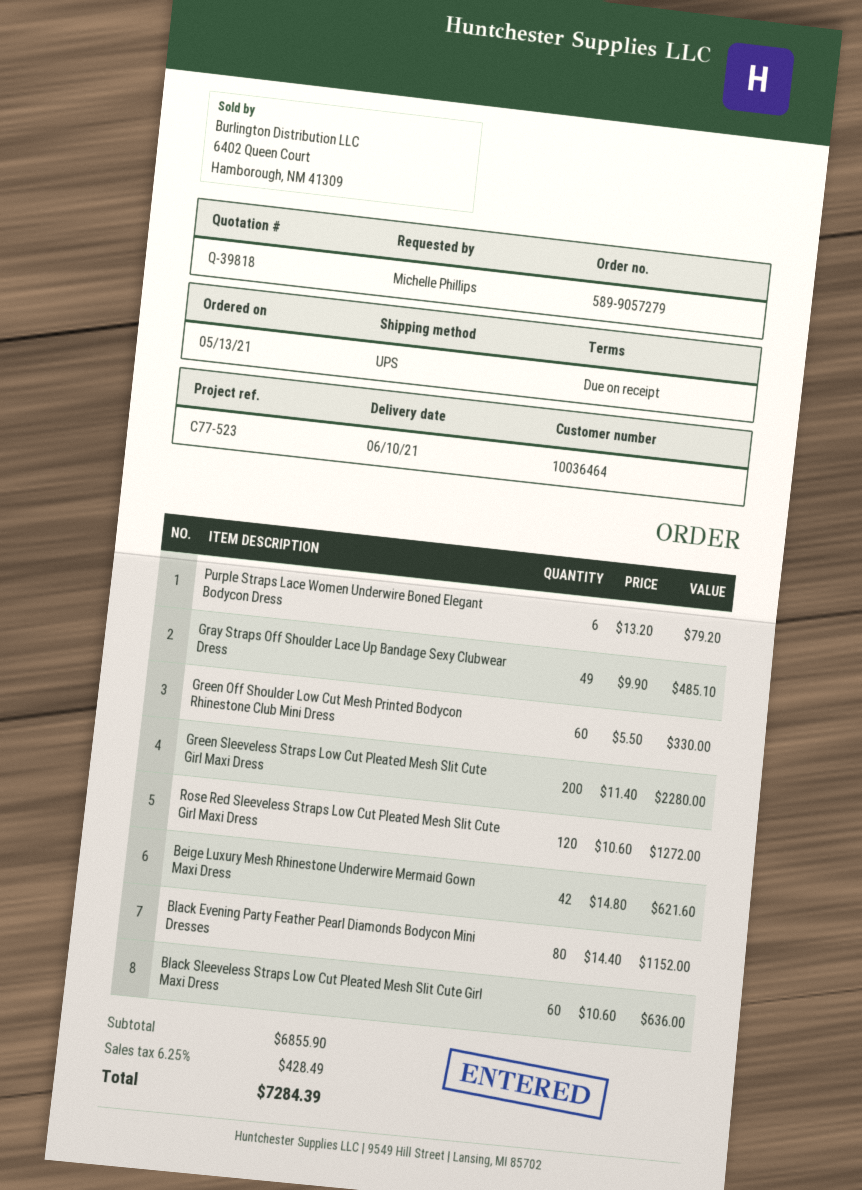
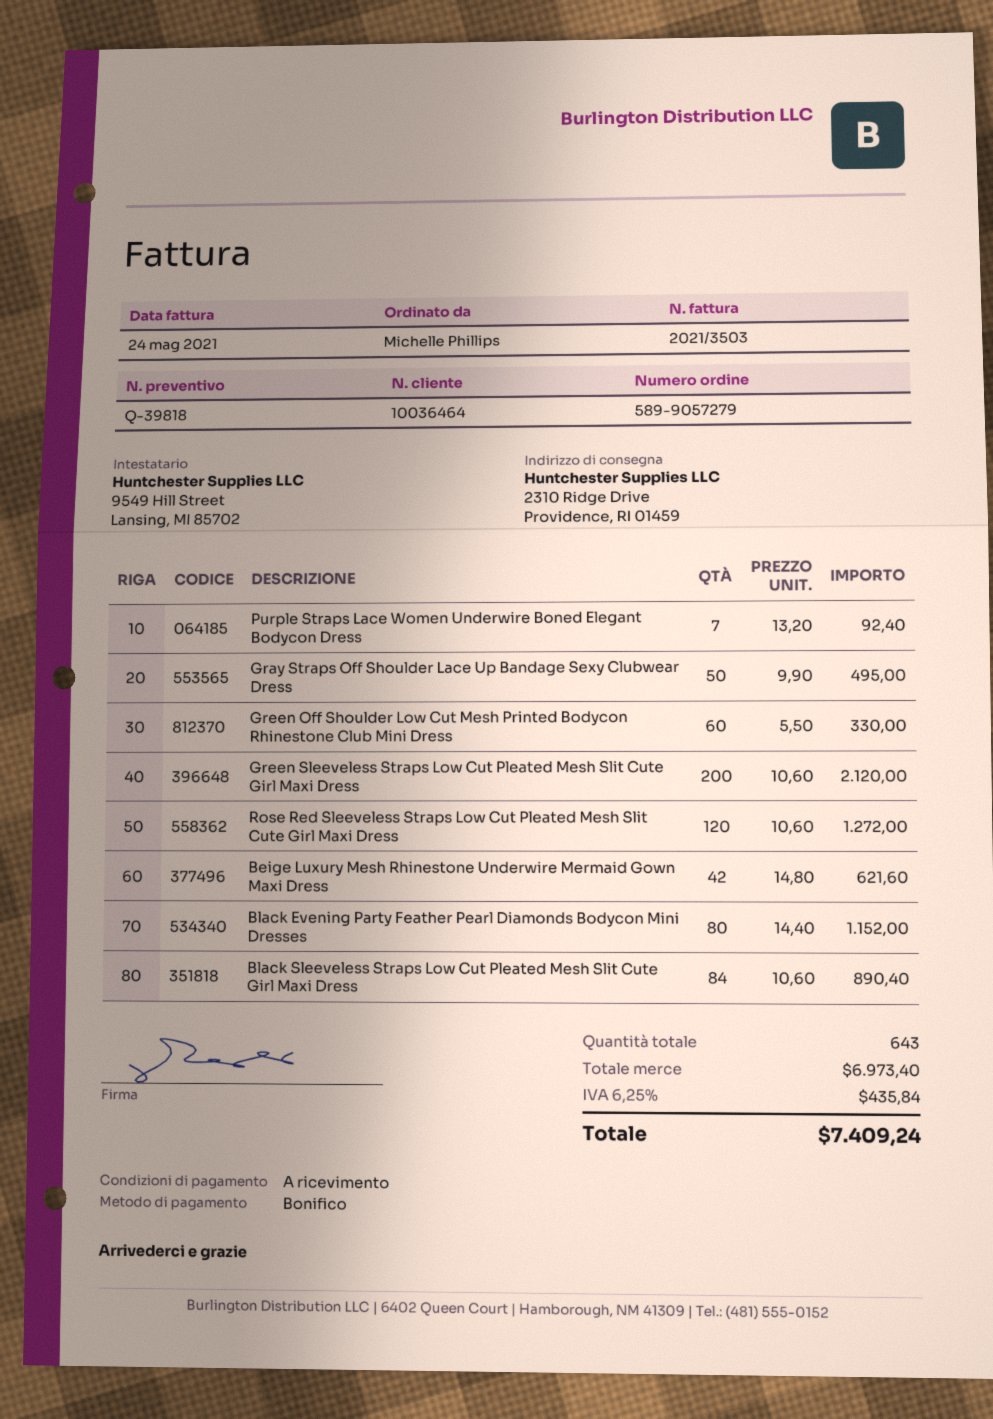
Purple Straps Lace Women Underwire Boned Elegant Bodycon Dress: 6 x 13.20 = 79.20 -> 7 x 13.20 = 92.40
Gray Straps Off Shoulder Lace Up Bandage Sexy Clubwear Dress: 49 x 9.90 = 485.10 -> 50 x 9.90 = 495.00
Green Sleeveless Straps Low Cut Pleated Mesh Slit Cute Girl Maxi Dress: 200 x 11.40 = 2280.00 -> 200 x 10.60 = 2120.00
Black Sleeveless Straps Low Cut Pleated Mesh Slit Cute Girl Maxi Dress: 60 x 10.60 = 636.00 -> 84 x 10.60 = 890.40
subtotal: 6855.90 -> 6973.40
tax: 6.25% = 428.49 -> 6.25% = 435.84
total: 7284.39 -> 7409.24

